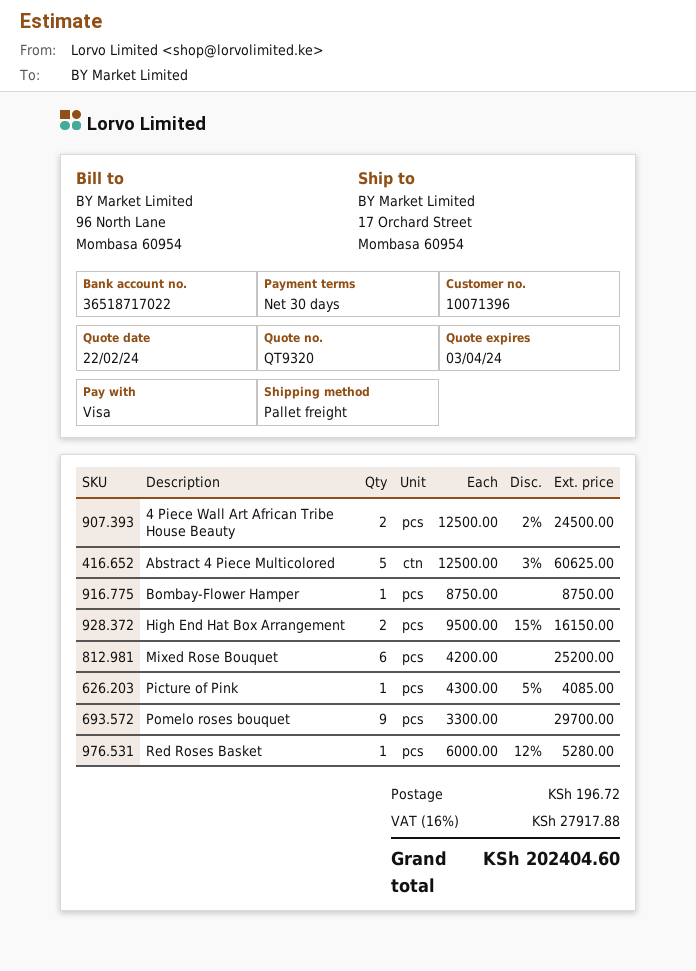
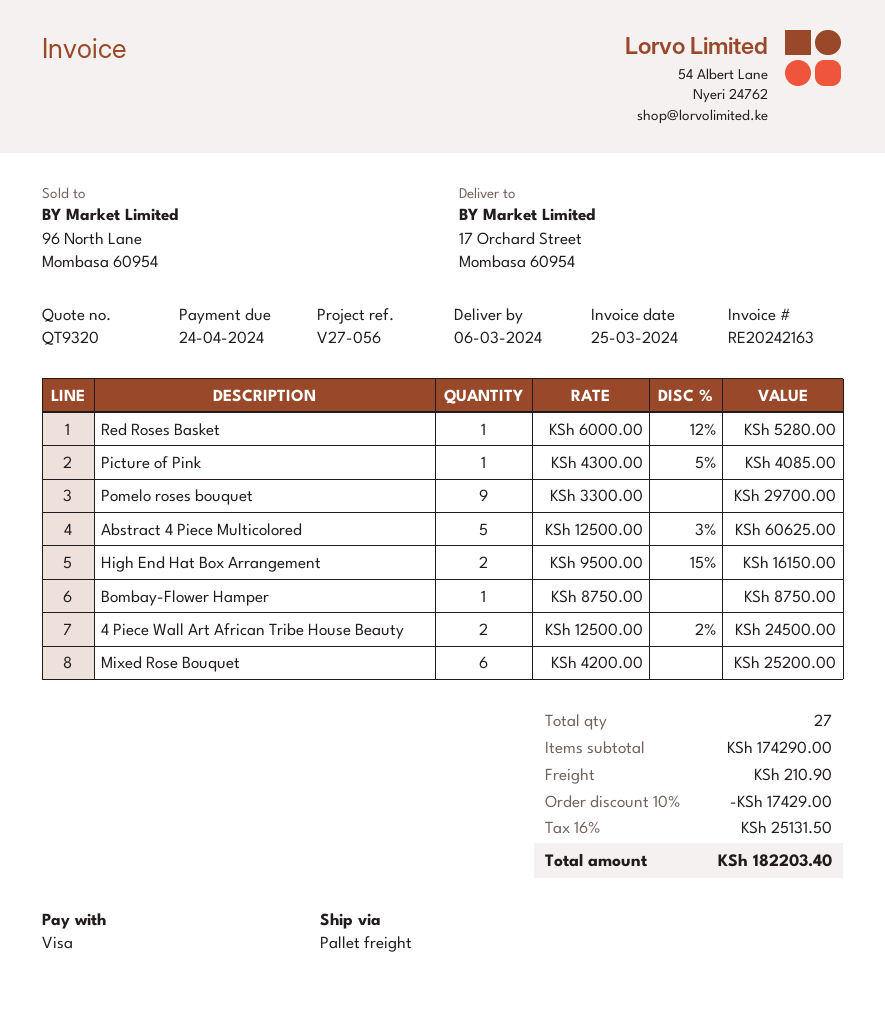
discount: none -> 10% = 17429.00
shipping: 196.72 -> 210.90
tax: 16% = 27917.88 -> 16% = 25131.50
total: 202404.60 -> 182203.40

